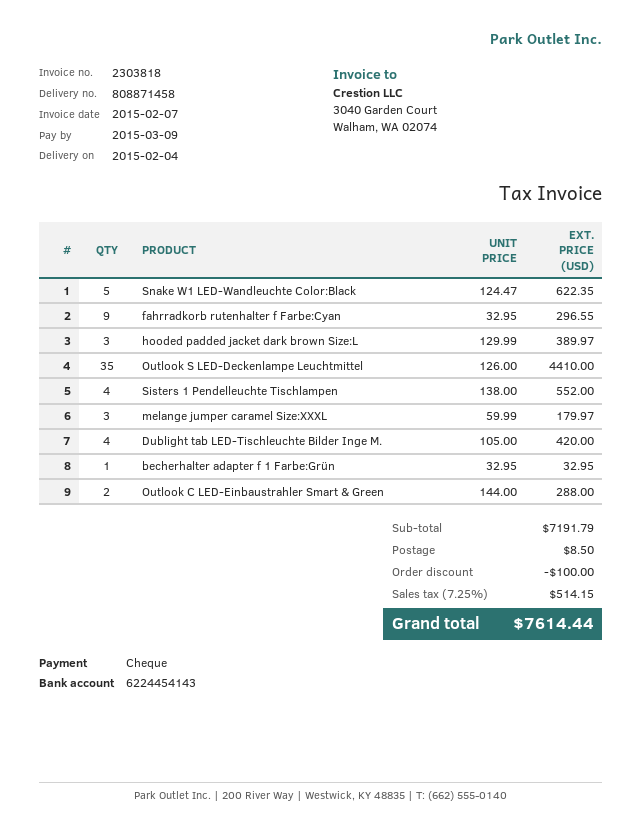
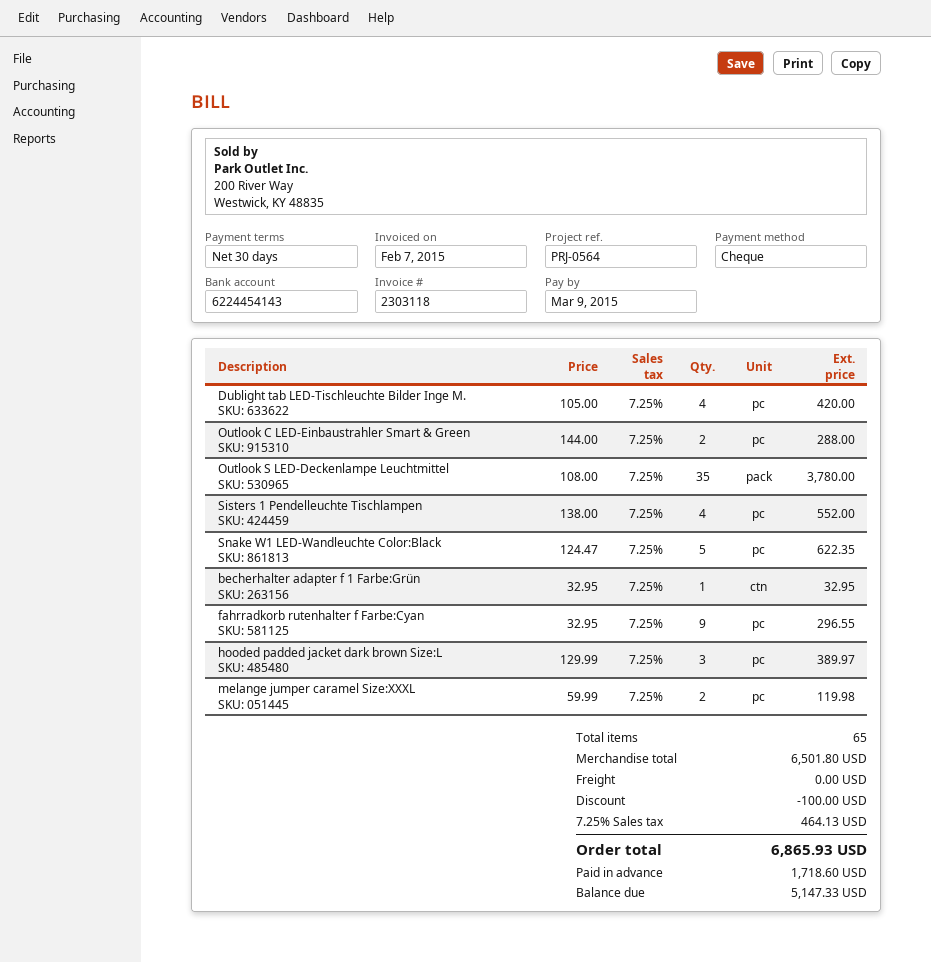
invoice number: 2303818 -> 2303118
Outlook S LED-Deckenlampe Leuchtmittel: 35 x 126.00 = 4410.00 -> 35 x 108.00 = 3780.00
melange jumper caramel Size:XXXL: 3 x 59.99 = 179.97 -> 2 x 59.99 = 119.98
subtotal: 7191.79 -> 6501.80
shipping: 8.50 -> 0.00
tax: 7.25% = 514.15 -> 7.25% = 464.13
total: 7614.44 -> 6865.93

